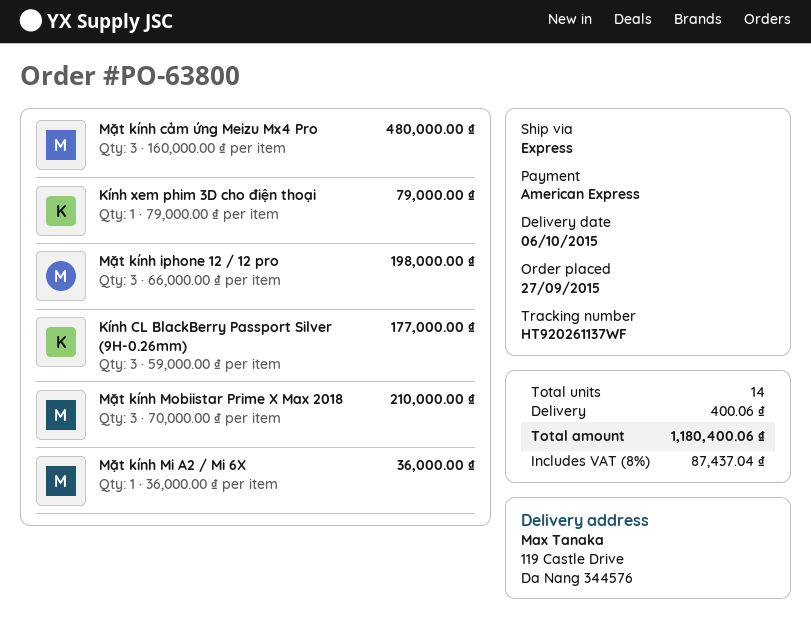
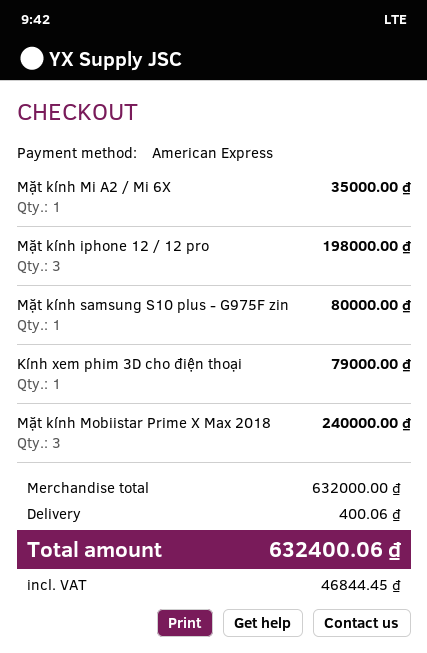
Mặt kính cảm ứng Meizu Mx4 Pro: 3 for 480000.00 -> none
Kính CL BlackBerry Passport Silver (9H-0.26mm): 3 for 177000.00 -> none
Mặt kính Mobiistar Prime X Max 2018: 3 for 210000.00 -> 3 for 240000.00
Mặt kính Mi A2 / Mi 6X: 1 for 36000.00 -> 1 for 35000.00
Mặt kính samsung S10 plus - G975F zin: none -> 1 for 80000.00
tax: 87437.04 -> 46844.45
total: 1180400.06 -> 632400.06

